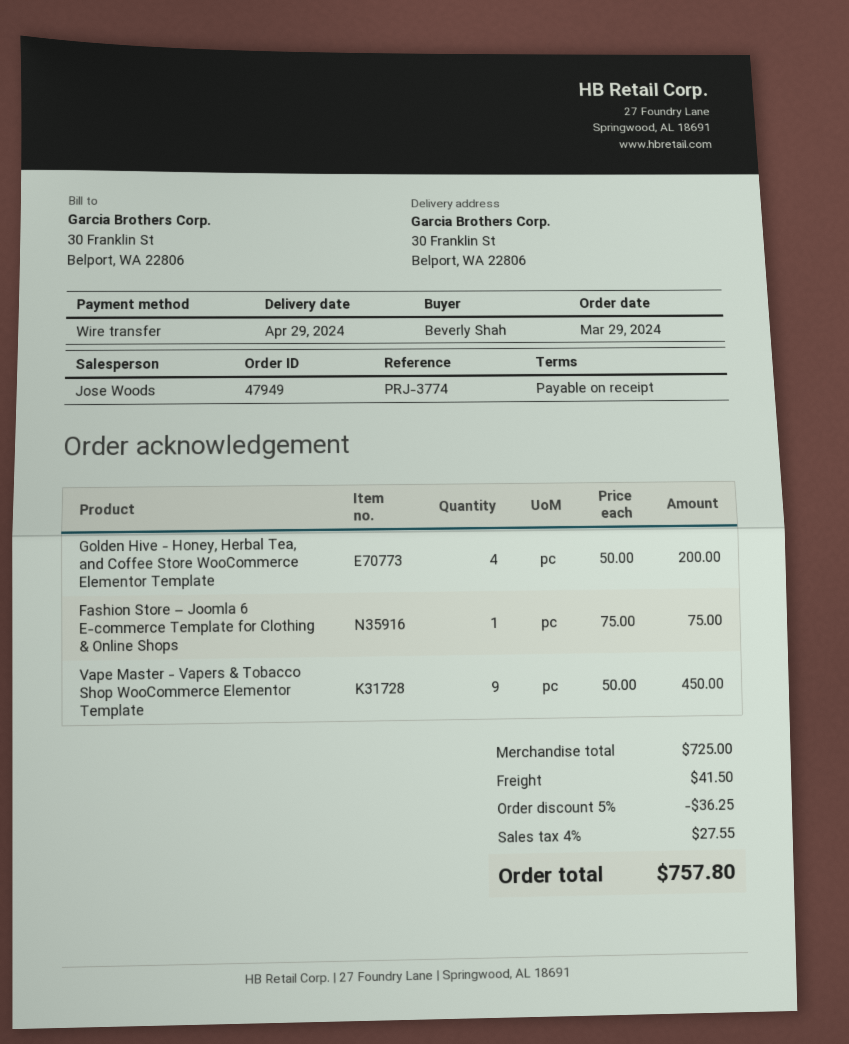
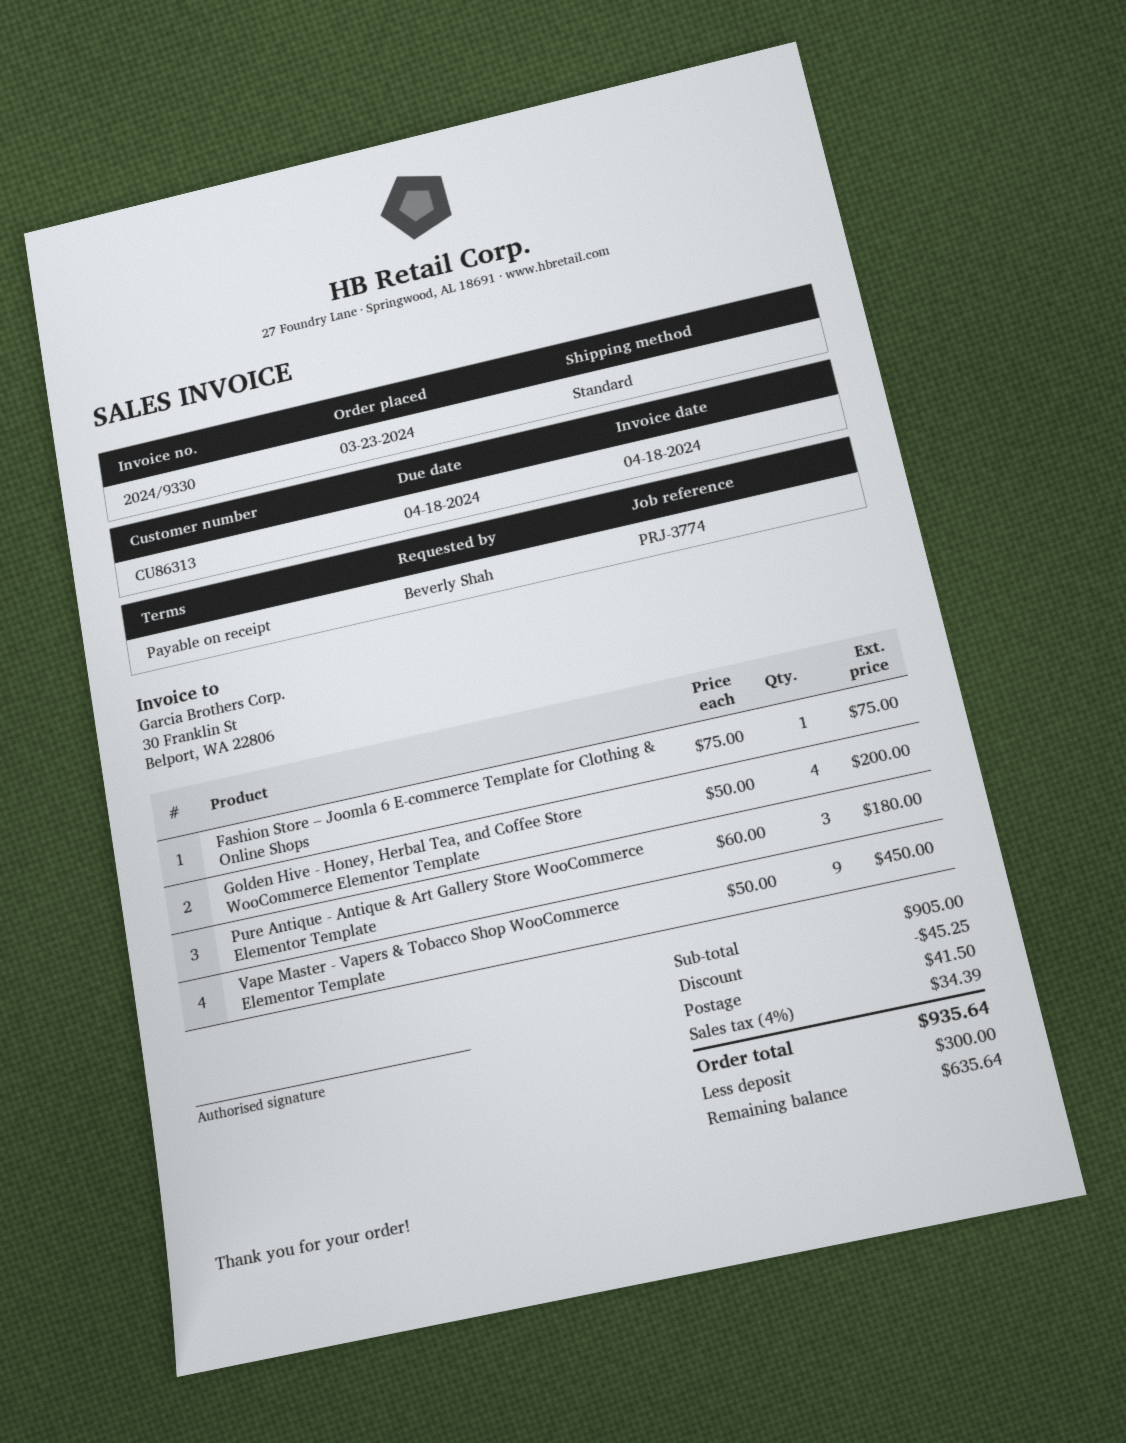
order date: 2024-03-29 -> 2024-03-23
Pure Antique - Antique & Art Gallery Store WooCommerce Elementor Template: none -> 3 x 60.00 = 180.00
subtotal: 725.00 -> 905.00
discount: 36.25 -> 45.25
tax: 4% = 27.55 -> 4% = 34.39
total: 757.80 -> 935.64

